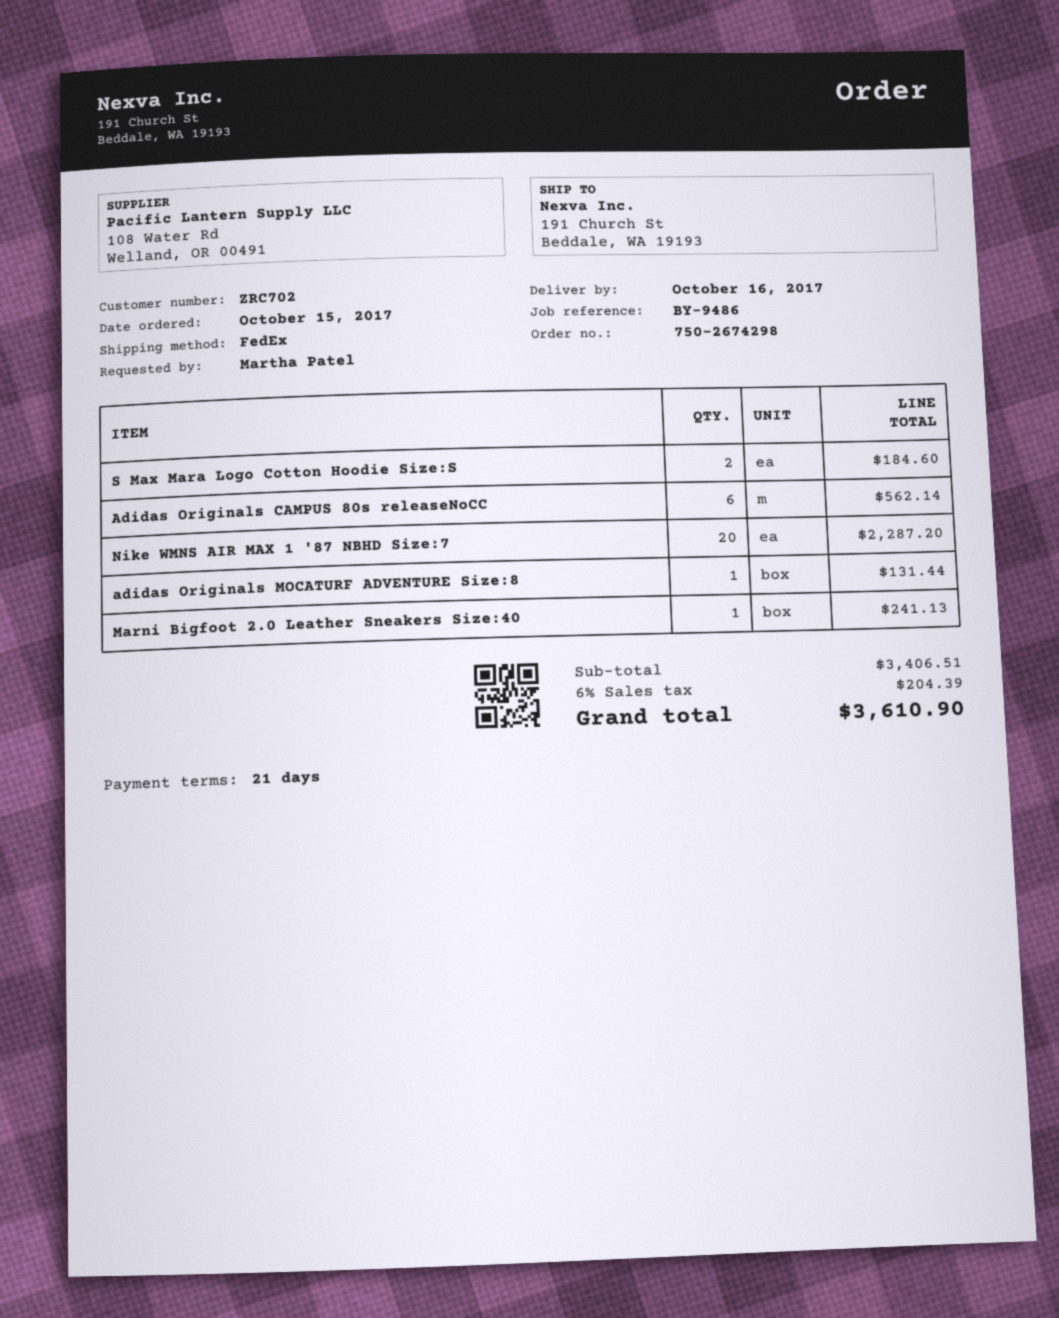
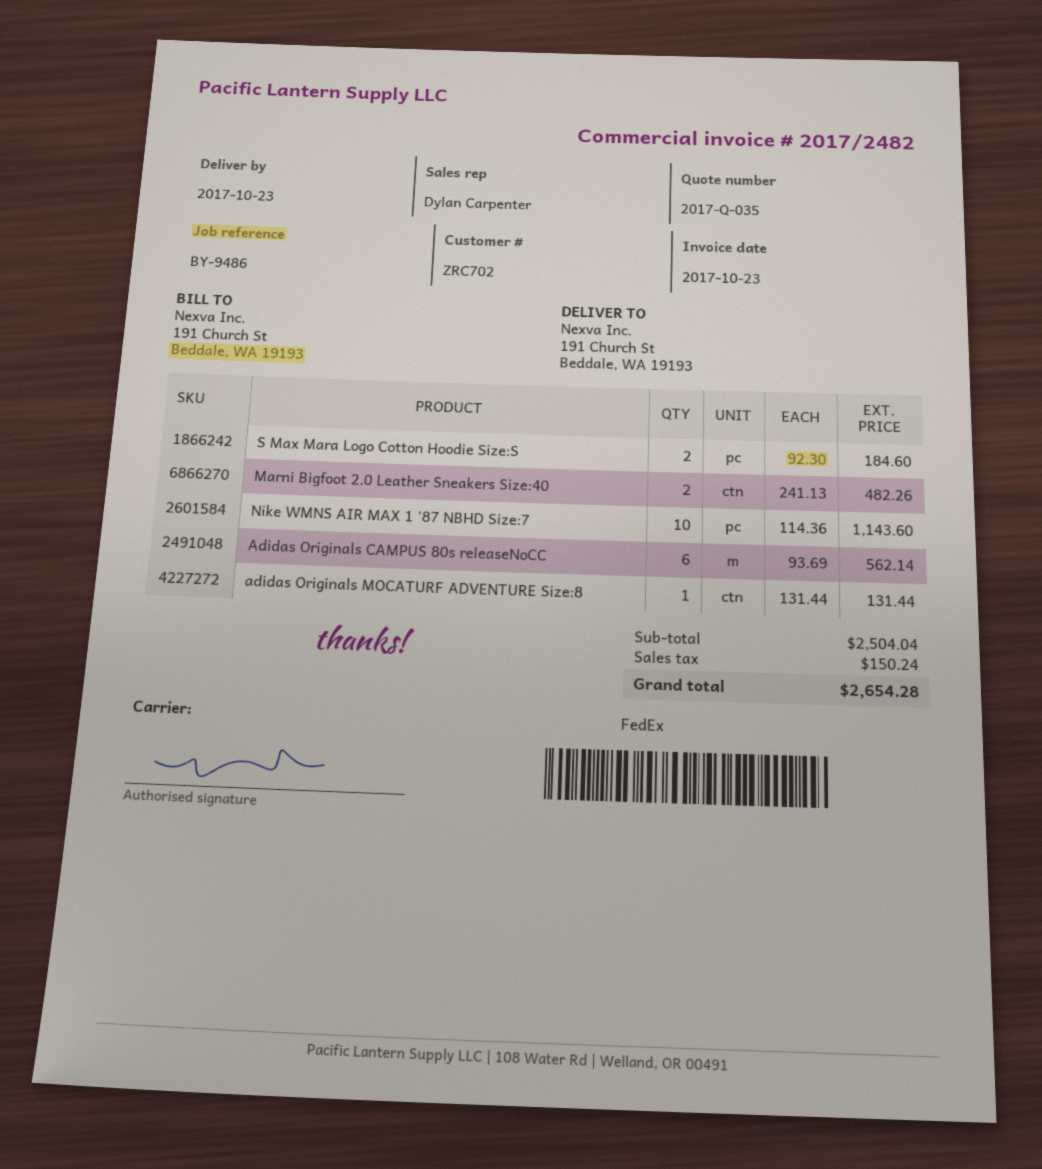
delivery date: 2017-10-16 -> 2017-10-23
Nike WMNS AIR MAX 1 '87 NBHD Size:7: 20 for 2287.20 -> 10 for 1143.60
Marni Bigfoot 2.0 Leather Sneakers Size:40: 1 for 241.13 -> 2 for 482.26
subtotal: 3406.51 -> 2504.04
tax: 204.39 -> 150.24
total: 3610.90 -> 2654.28

